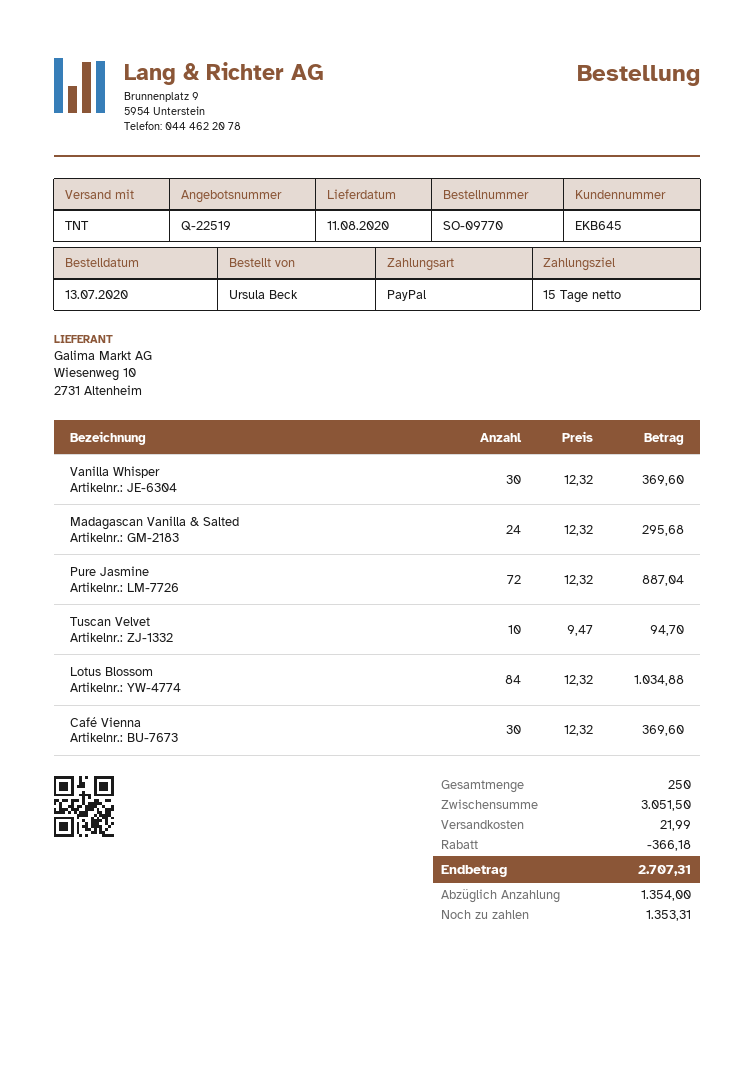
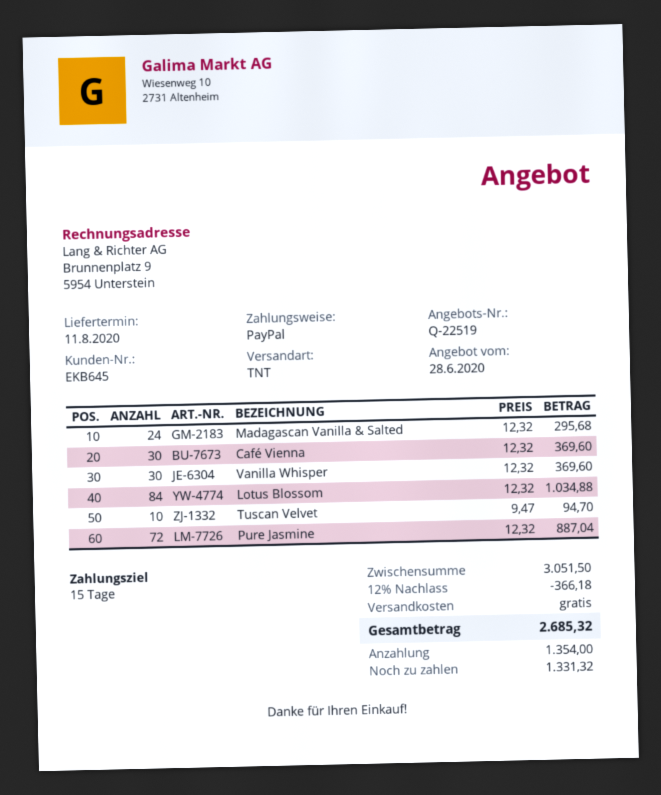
shipping: 21.99 -> 0.00
total: 2707.31 -> 2685.32
balance: 1353.31 -> 1331.32

